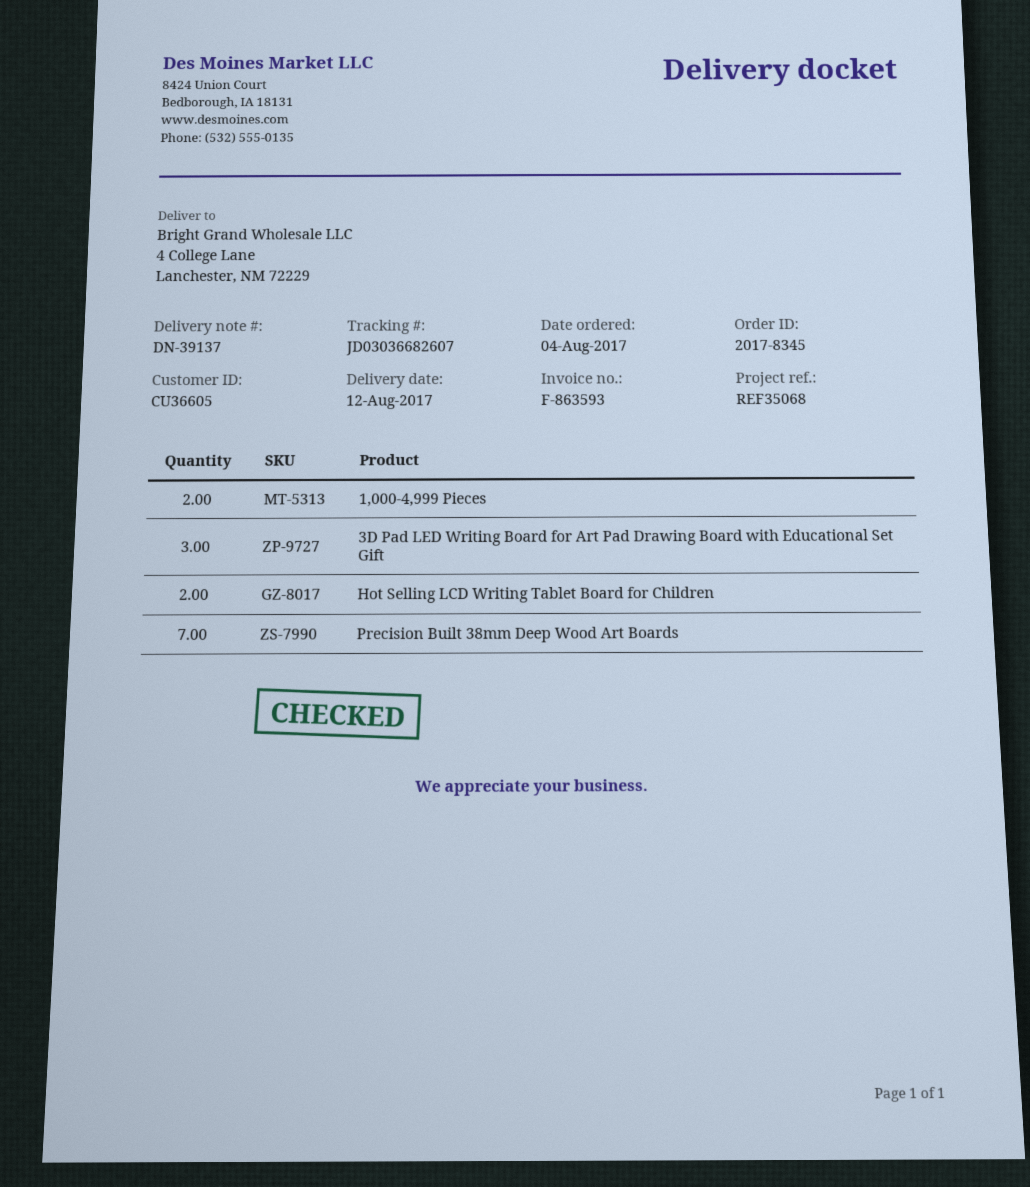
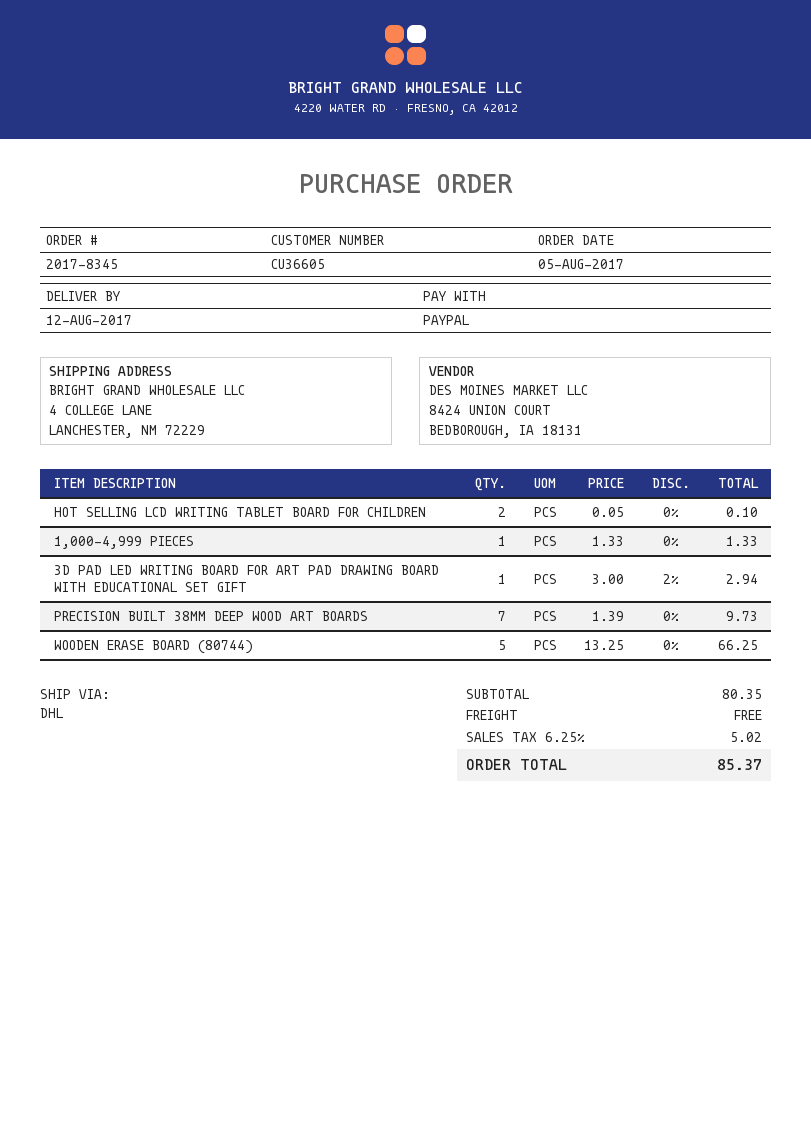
order date: 2017-08-04 -> 2017-08-05
1,000-4,999 Pieces: 2 -> 1
3D Pad LED Writing Board for Art Pad Drawing Board with Educational Set Gift: 3 -> 1
WOODEN ERASE BOARD (80744): none -> 5

